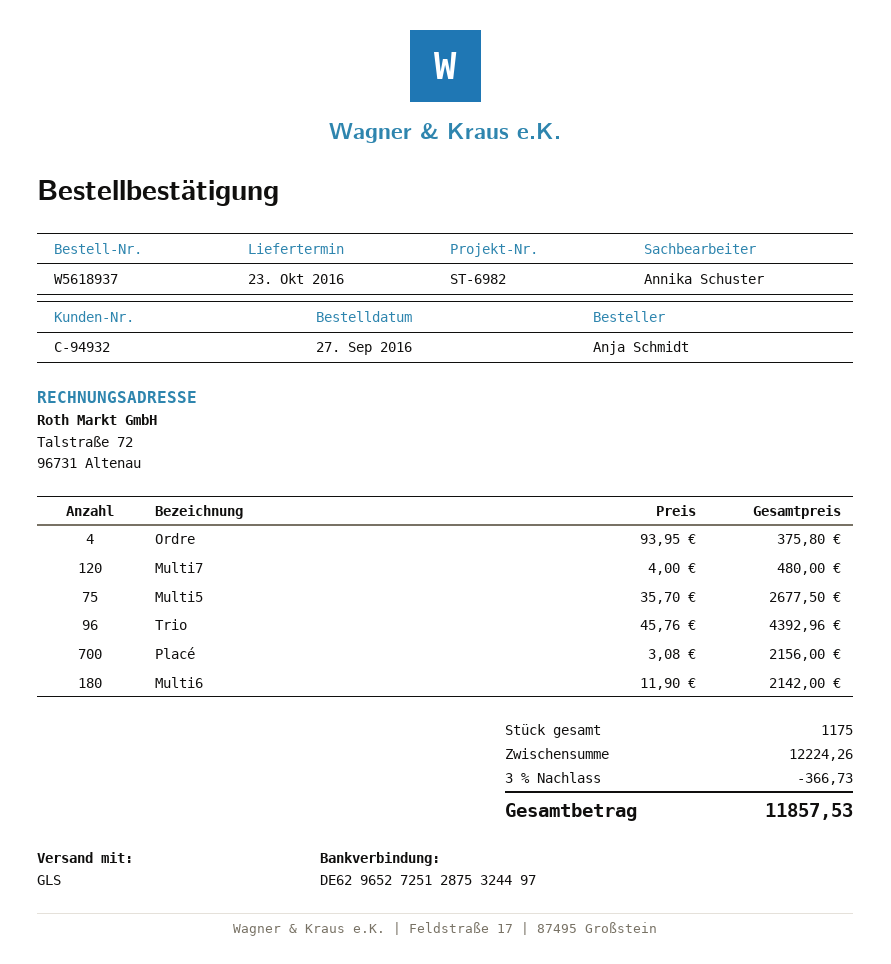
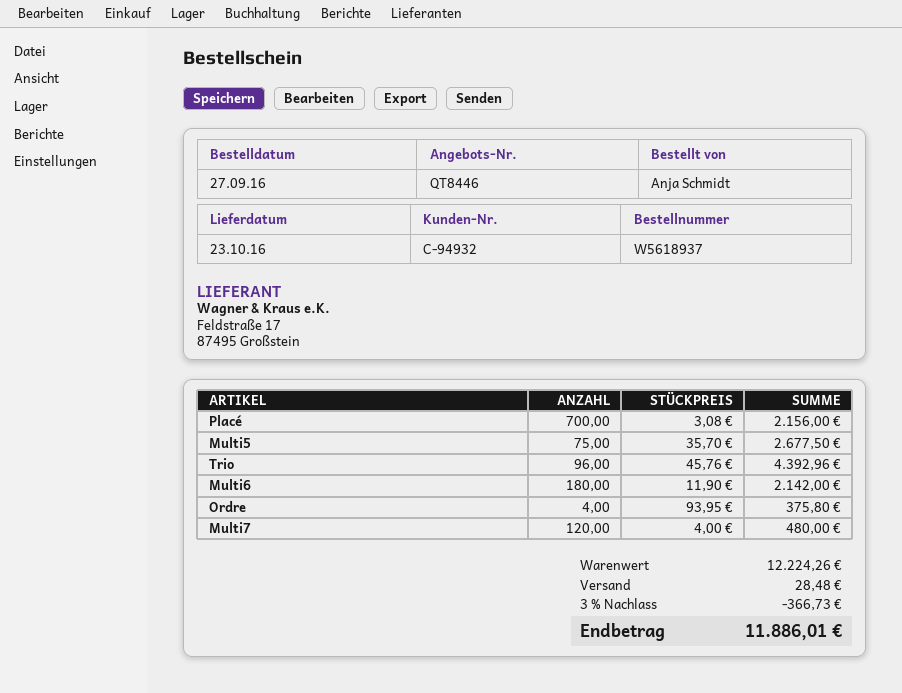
shipping: none -> 28.48
total: 11857.53 -> 11886.01

